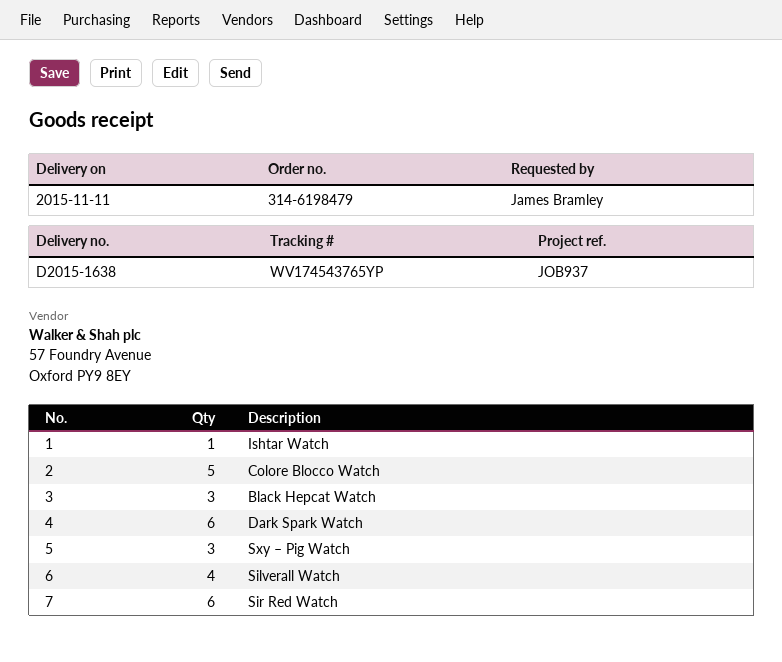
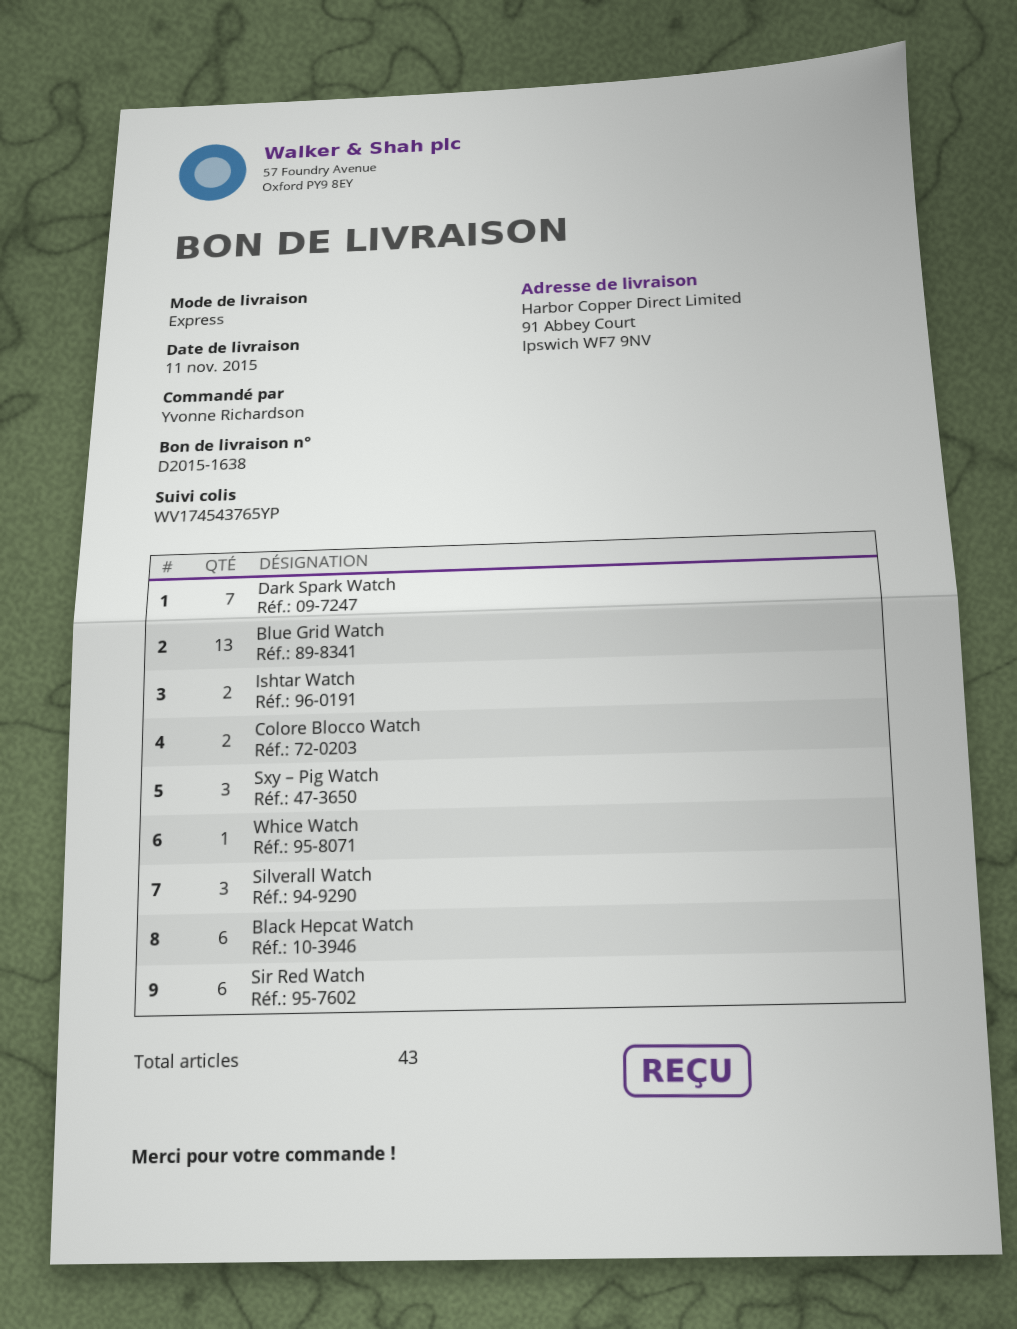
ordered by: James Bramley -> Yvonne Richardson
Ishtar Watch: 1 -> 2
Colore Blocco Watch: 5 -> 2
Black Hepcat Watch: 3 -> 6
Dark Spark Watch: 6 -> 7
Silverall Watch: 4 -> 3
Blue Grid Watch: none -> 13
Whice Watch: none -> 1

